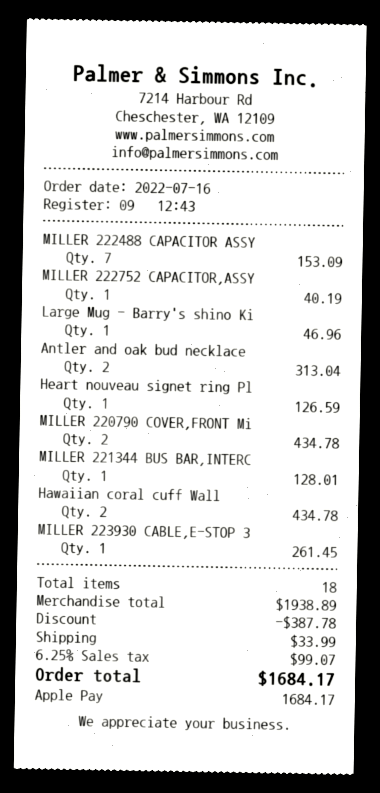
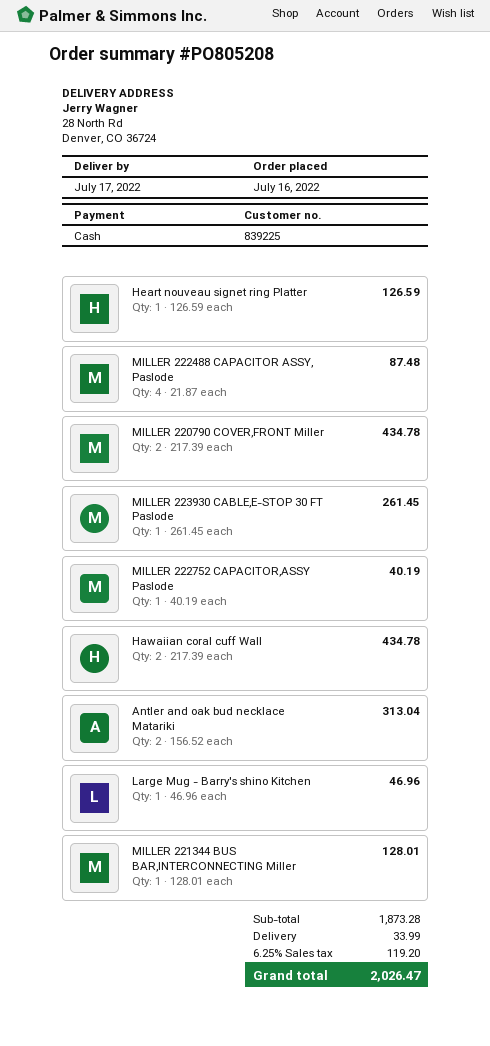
payment method: Apple Pay -> cash
MILLER 222488 CAPACITOR ASSY: 7 for 153.09 -> 4 for 87.48
subtotal: 1938.89 -> 1873.28
discount: 387.78 -> none
tax: 6.25% = 99.07 -> 6.25% = 119.20
total: 1684.17 -> 2026.47

